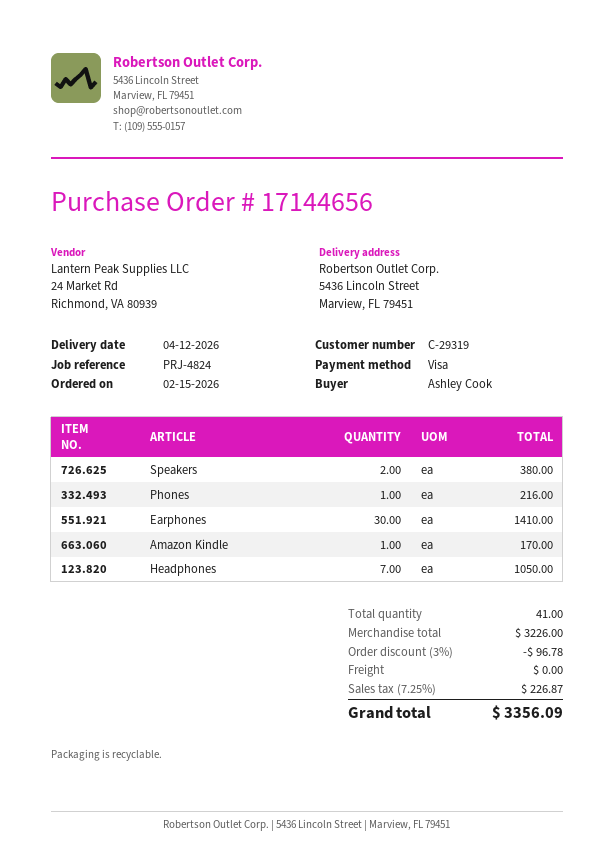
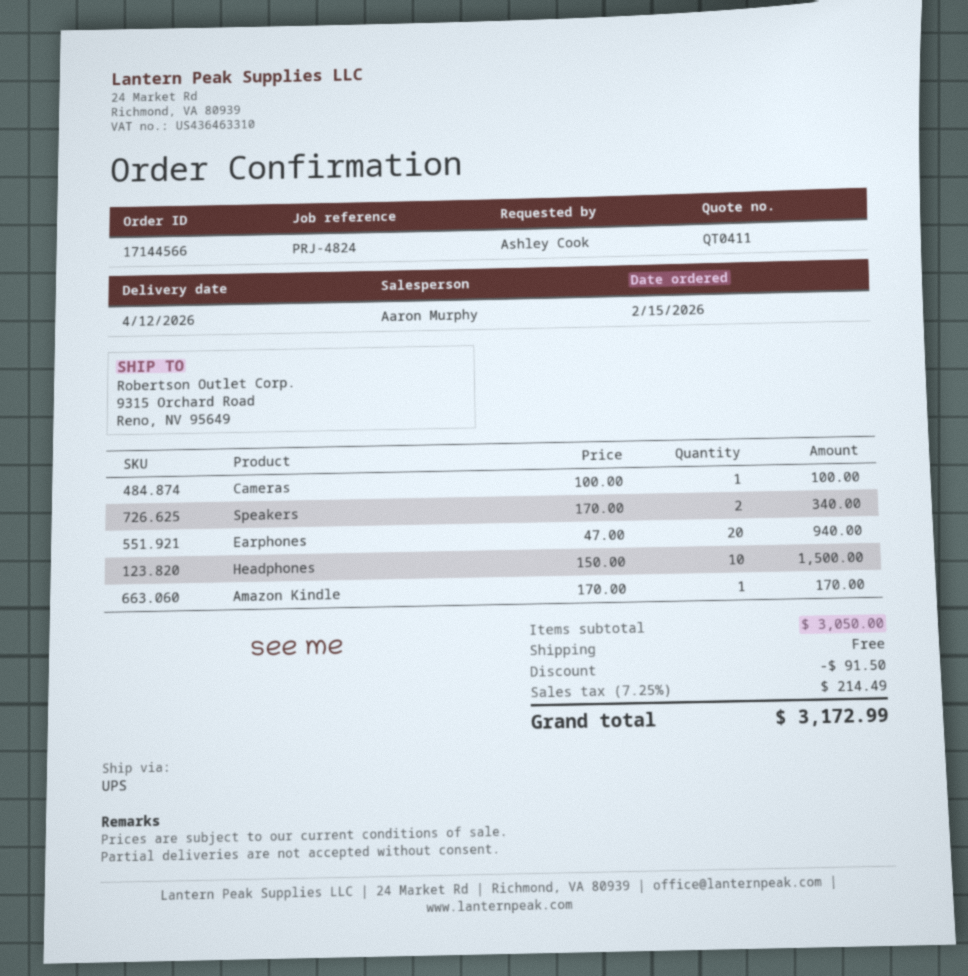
order number: 17144656 -> 17144566
ship to: 5436 Lincoln Street, Marview, FL 79451 -> 9315 Orchard Road, Reno, NV 95649
Speakers: 2 for 380.00 -> 2 for 340.00
Phones: 1 for 216.00 -> none
Earphones: 30 for 1410.00 -> 20 for 940.00
Headphones: 7 for 1050.00 -> 10 for 1500.00
Cameras: none -> 1 for 100.00
subtotal: 3226.00 -> 3050.00
discount: 96.78 -> 91.50
tax: 7.25% = 226.87 -> 7.25% = 214.49
total: 3356.09 -> 3172.99

